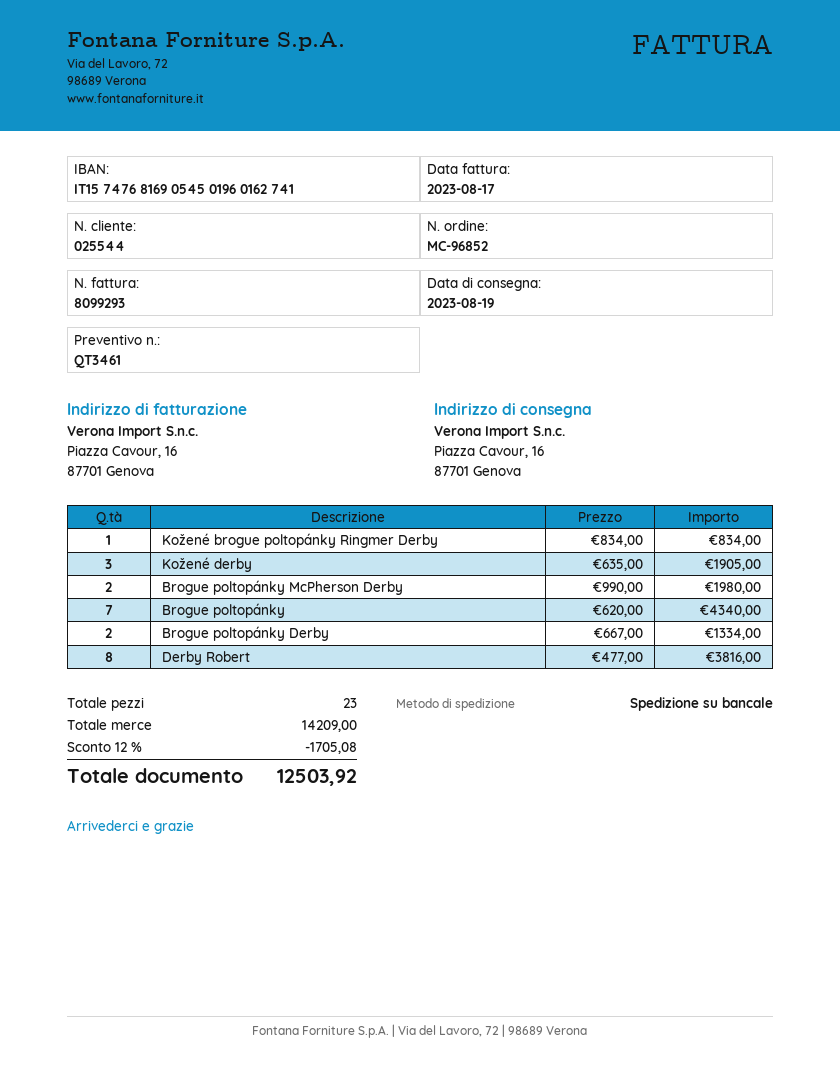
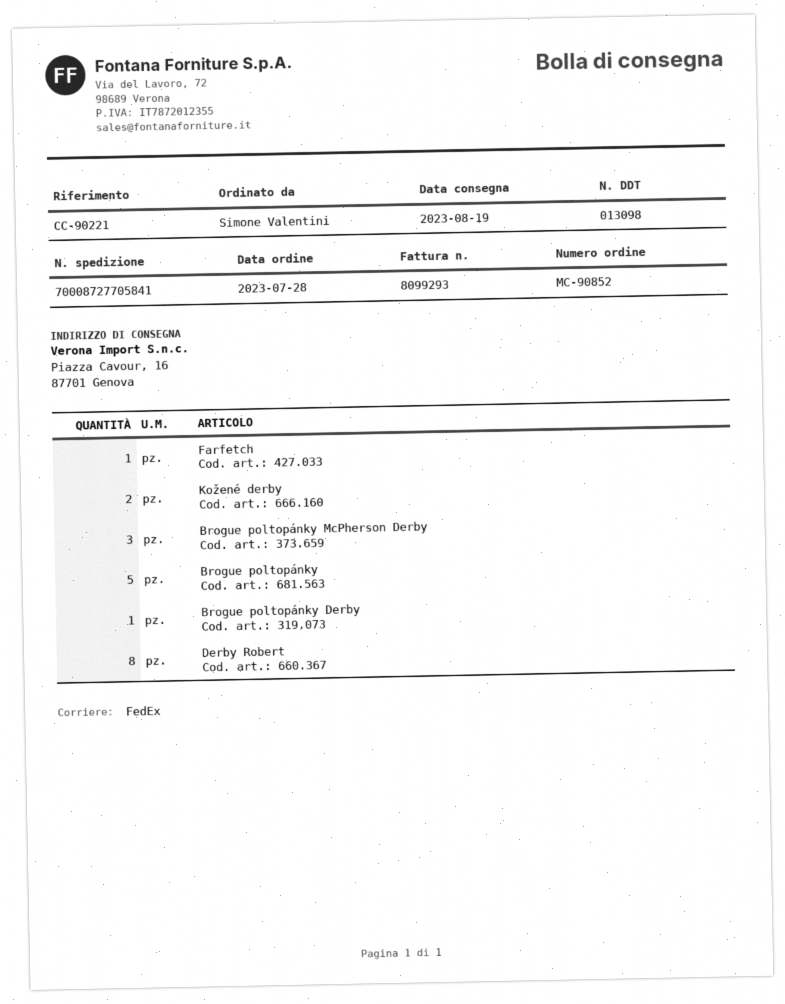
order number: MC-96852 -> MC-90852
shipping method: pallet freight -> FedEx
Kožené brogue poltopánky Ringmer Derby: 1 -> none
Kožené derby: 3 -> 2
Brogue poltopánky McPherson Derby: 2 -> 3
Brogue poltopánky: 7 -> 5
Brogue poltopánky Derby: 2 -> 1
Farfetch: none -> 1

